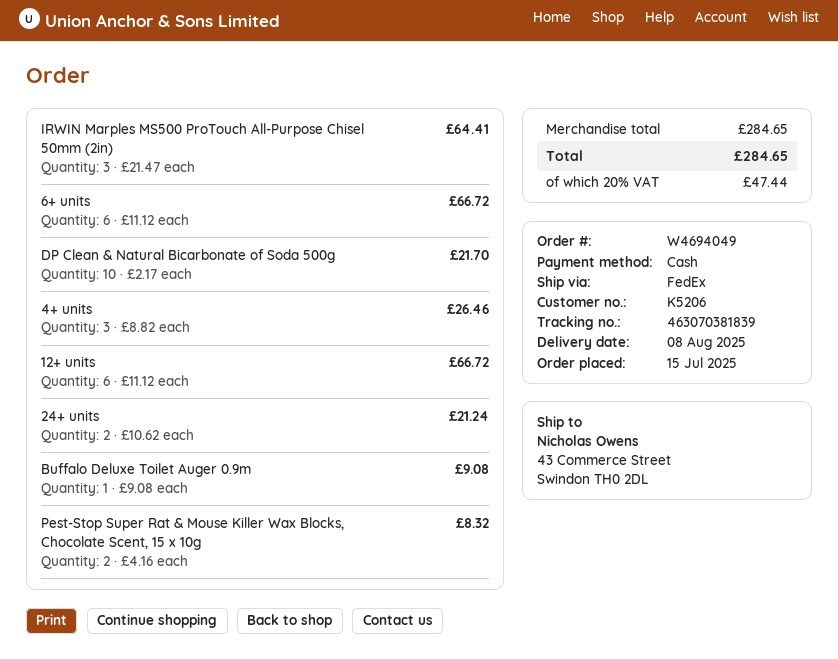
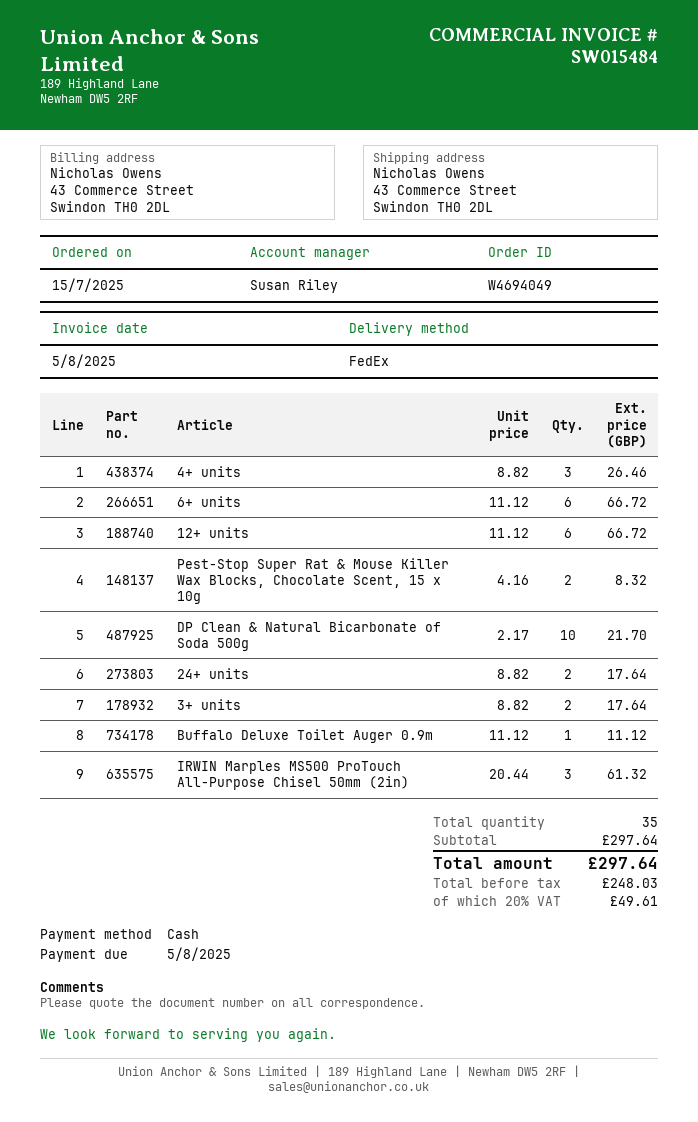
IRWIN Marples MS500 ProTouch All-Purpose Chisel 50mm (2in): 3 x 21.47 = 64.41 -> 3 x 20.44 = 61.32
24+ units: 2 x 10.62 = 21.24 -> 2 x 8.82 = 17.64
Buffalo Deluxe Toilet Auger 0.9m: 1 x 9.08 = 9.08 -> 1 x 11.12 = 11.12
3+ units: none -> 2 x 8.82 = 17.64
subtotal: 284.65 -> 297.64
tax: 20% = 47.44 -> 20% = 49.61
total: 284.65 -> 297.64

